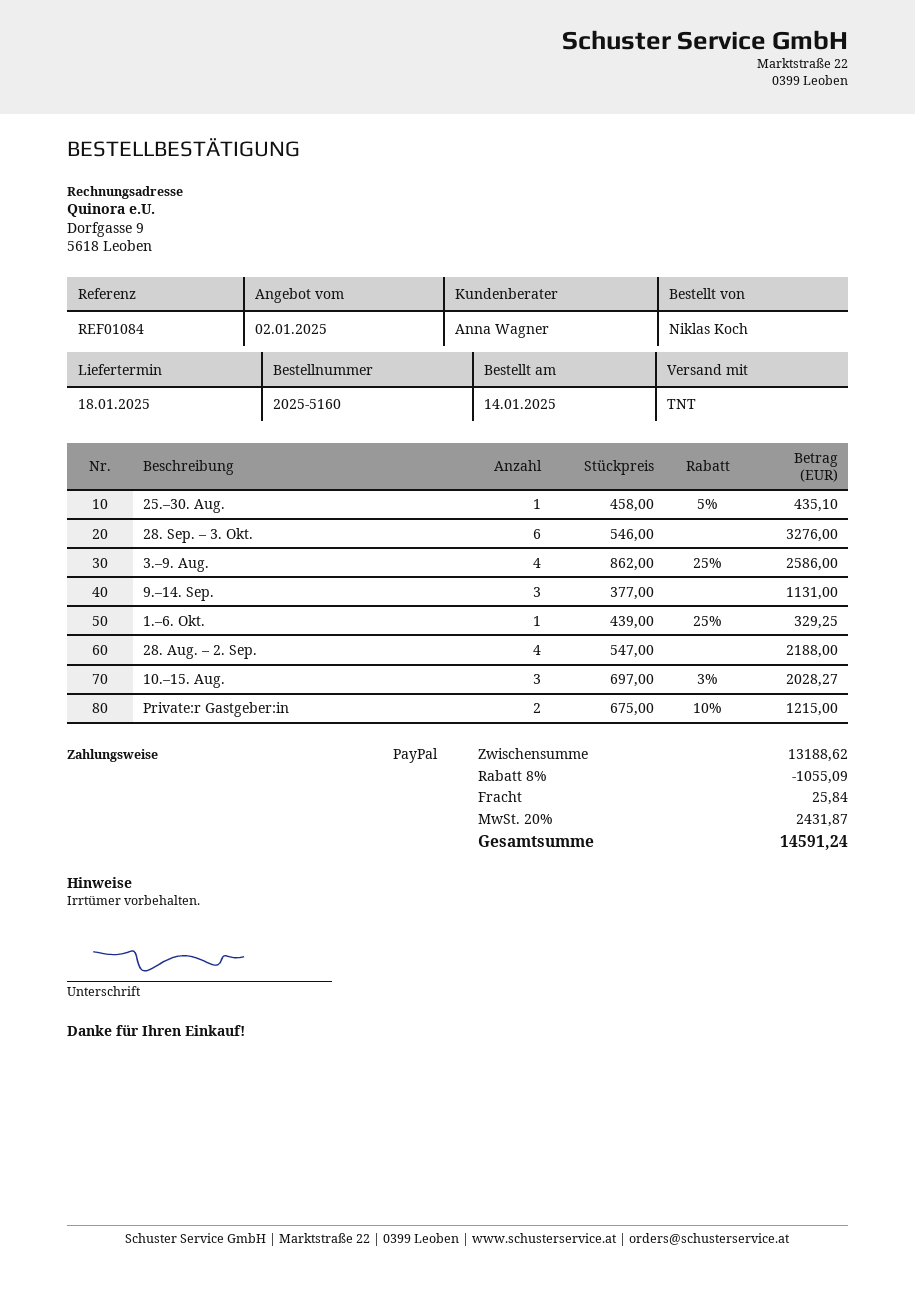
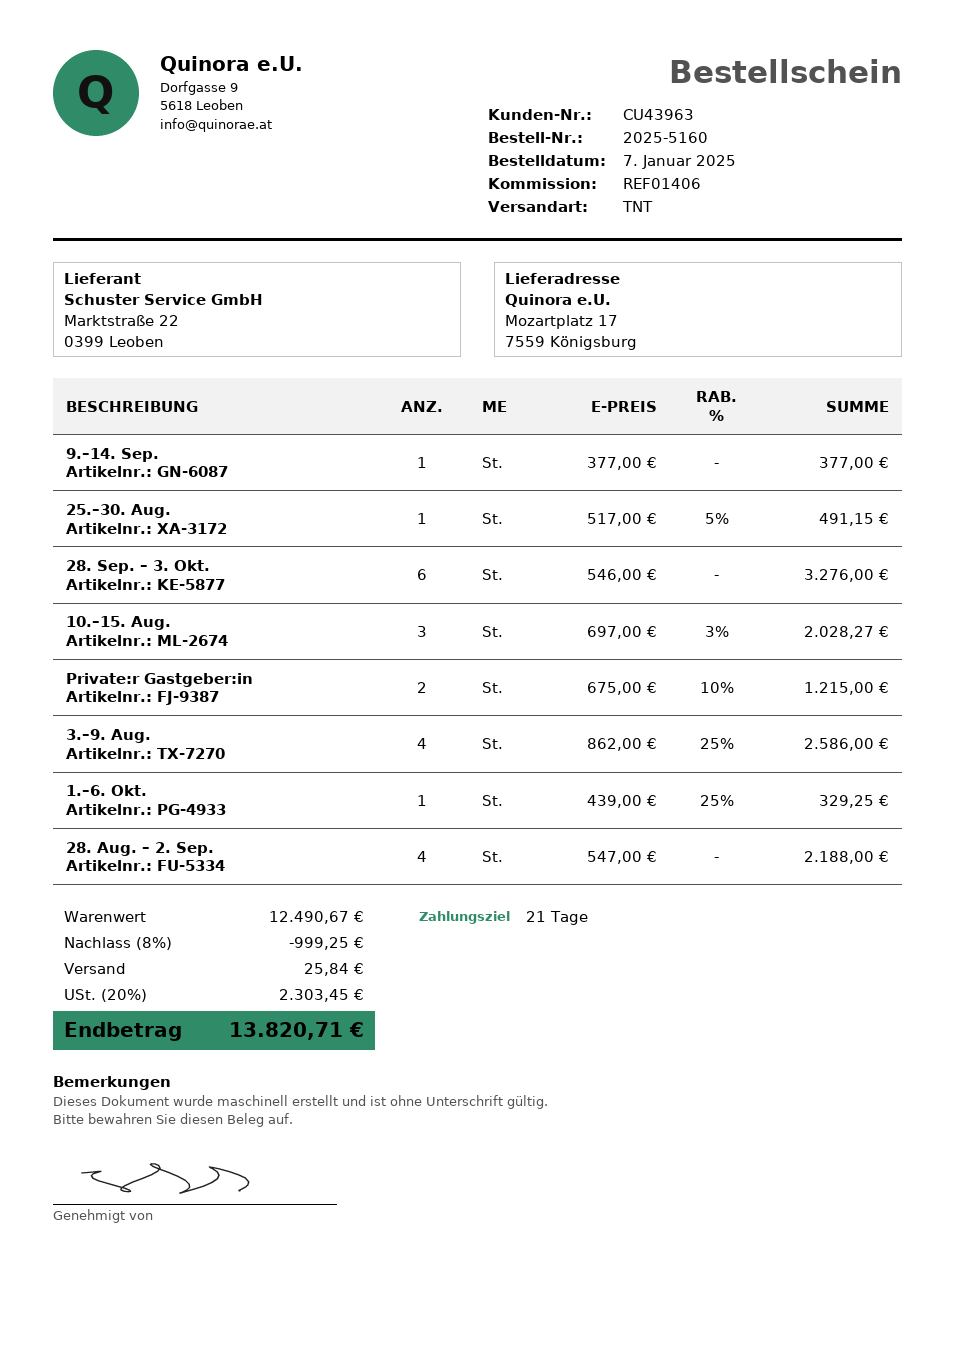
order date: 2025-01-14 -> 2025-01-07
reference: REF01084 -> REF01406
25.–30. Aug.: 1 x 458.00 - 5% = 435.10 -> 1 x 517.00 - 5% = 491.15
9.–14. Sep.: 3 x 377.00 = 1131.00 -> 1 x 377.00 = 377.00
subtotal: 13188.62 -> 12490.67
discount: 8% = 1055.09 -> 8% = 999.25
tax: 20% = 2431.87 -> 20% = 2303.45
total: 14591.24 -> 13820.71

